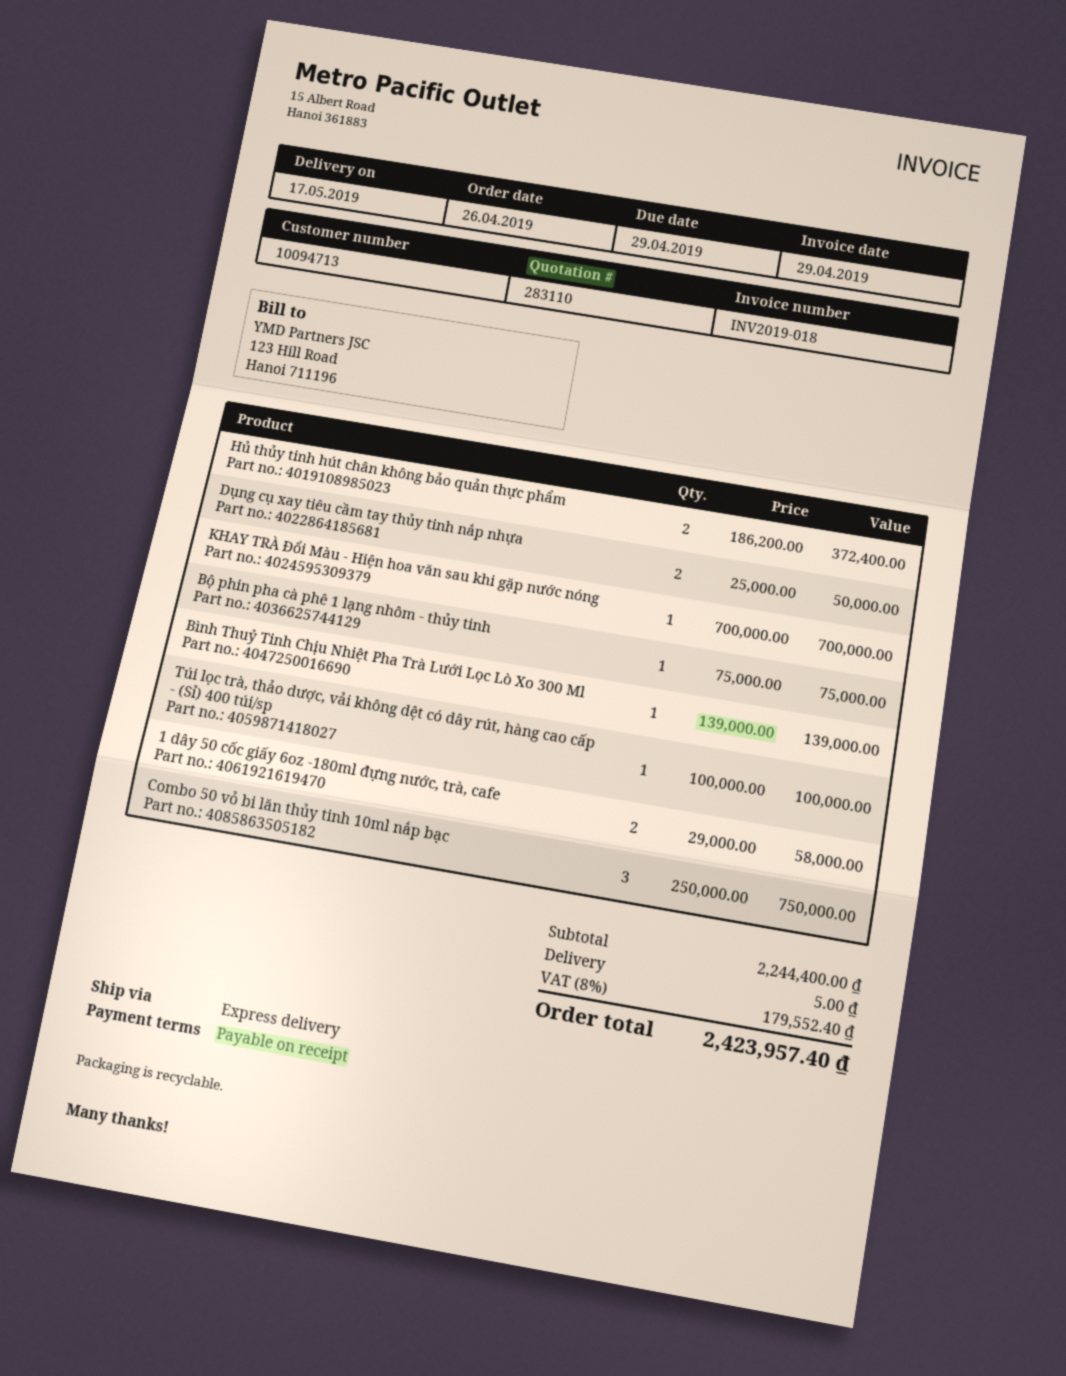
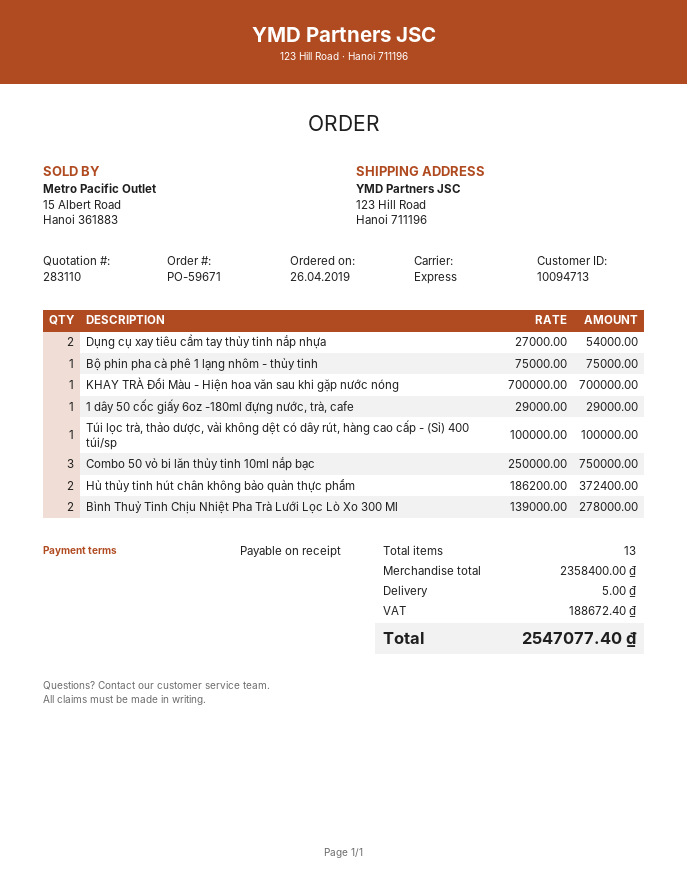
Dụng cụ xay tiêu cầm tay thủy tinh nắp nhựa: 2 x 25000.00 = 50000.00 -> 2 x 27000.00 = 54000.00
Bình Thuỷ Tinh Chịu Nhiệt Pha Trà Lưới Lọc Lò Xo 300 Ml: 1 x 139000.00 = 139000.00 -> 2 x 139000.00 = 278000.00
1 dây 50 cốc giấy 6oz -180ml đựng nước, trà, cafe: 2 x 29000.00 = 58000.00 -> 1 x 29000.00 = 29000.00
subtotal: 2244400.00 -> 2358400.00
tax: 179552.40 -> 188672.40
total: 2423957.40 -> 2547077.40

